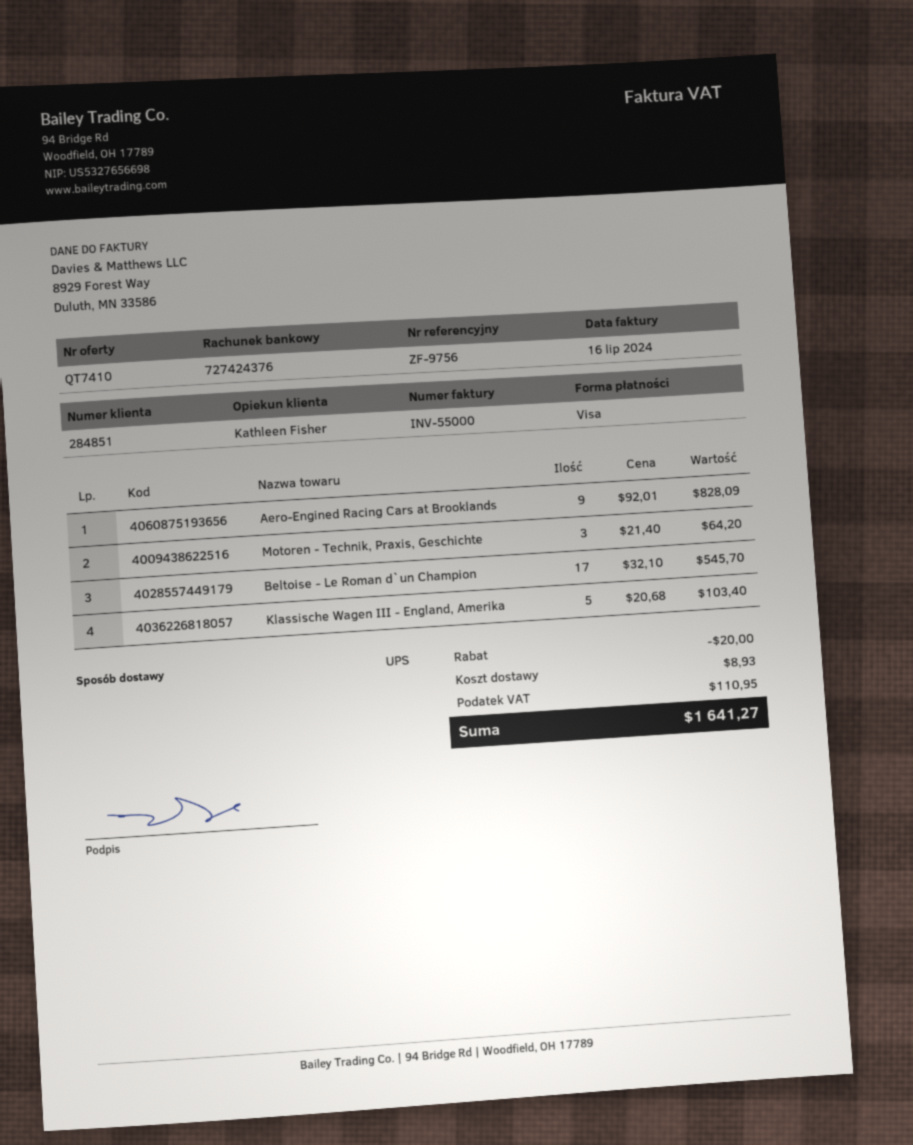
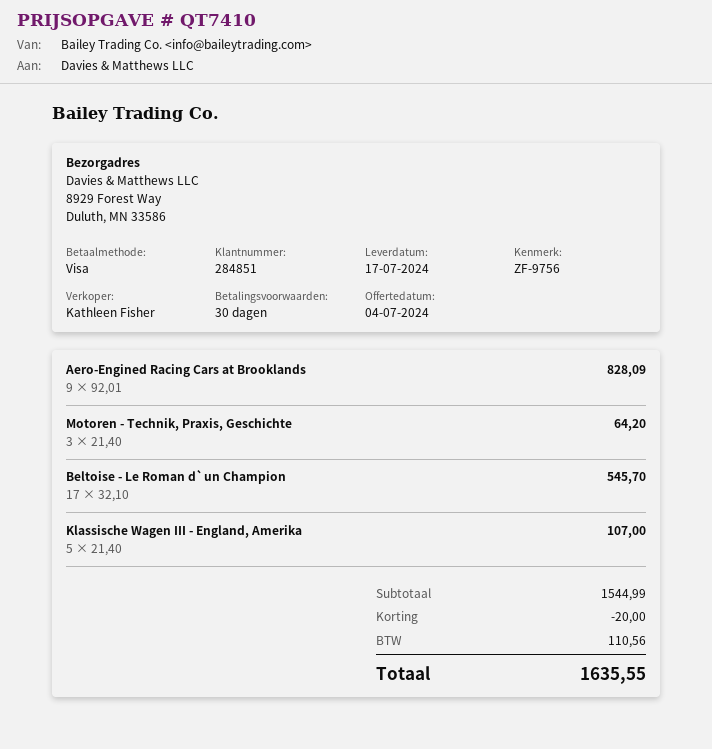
Klassische Wagen III - England, Amerika: 5 x 20.68 = 103.40 -> 5 x 21.40 = 107.00
shipping: 8.93 -> none
tax: 110.95 -> 110.56
total: 1641.27 -> 1635.55

